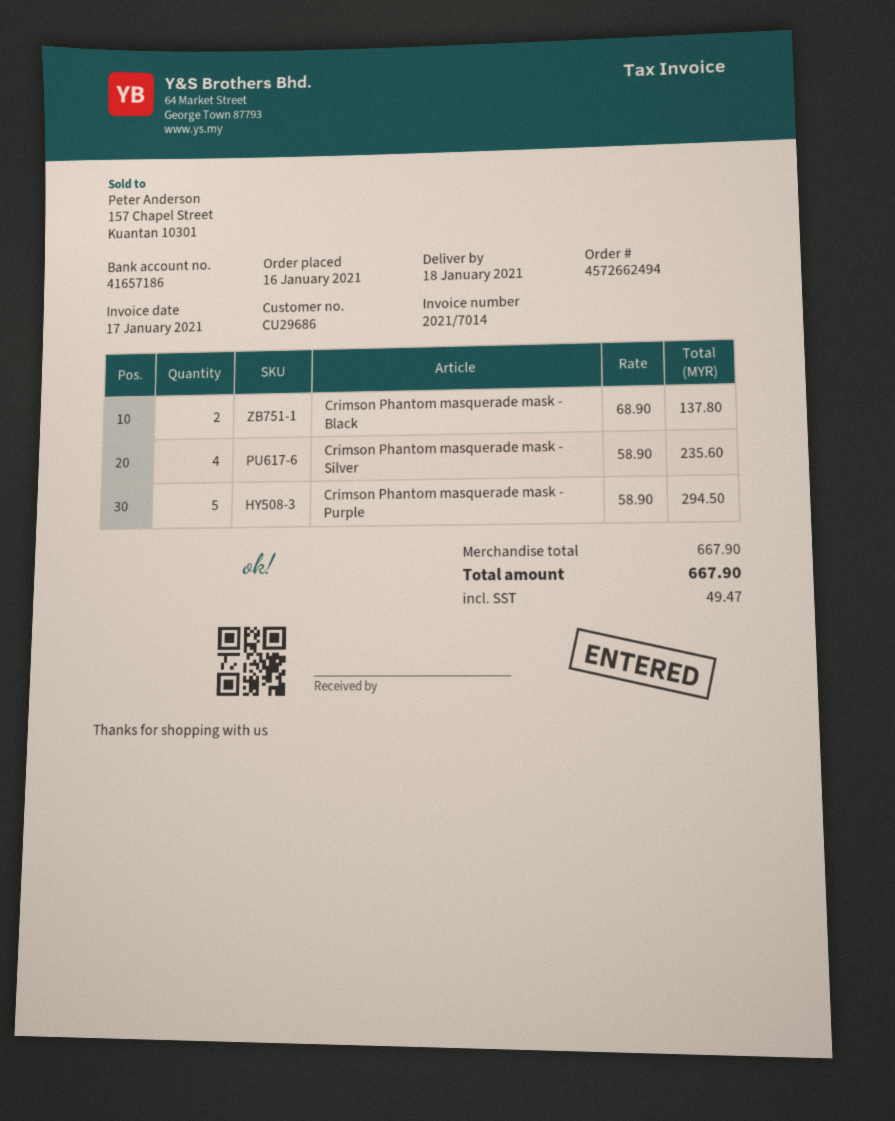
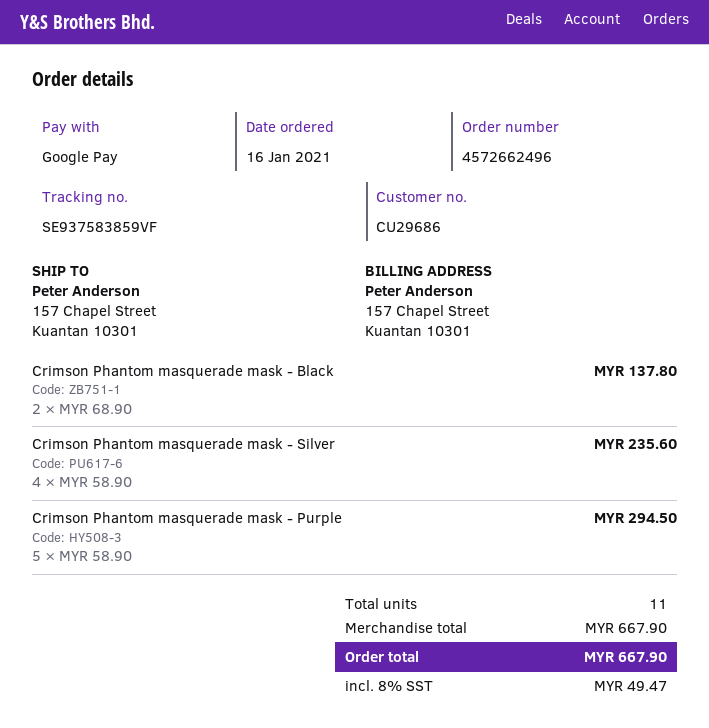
order number: 4572662494 -> 4572662496

